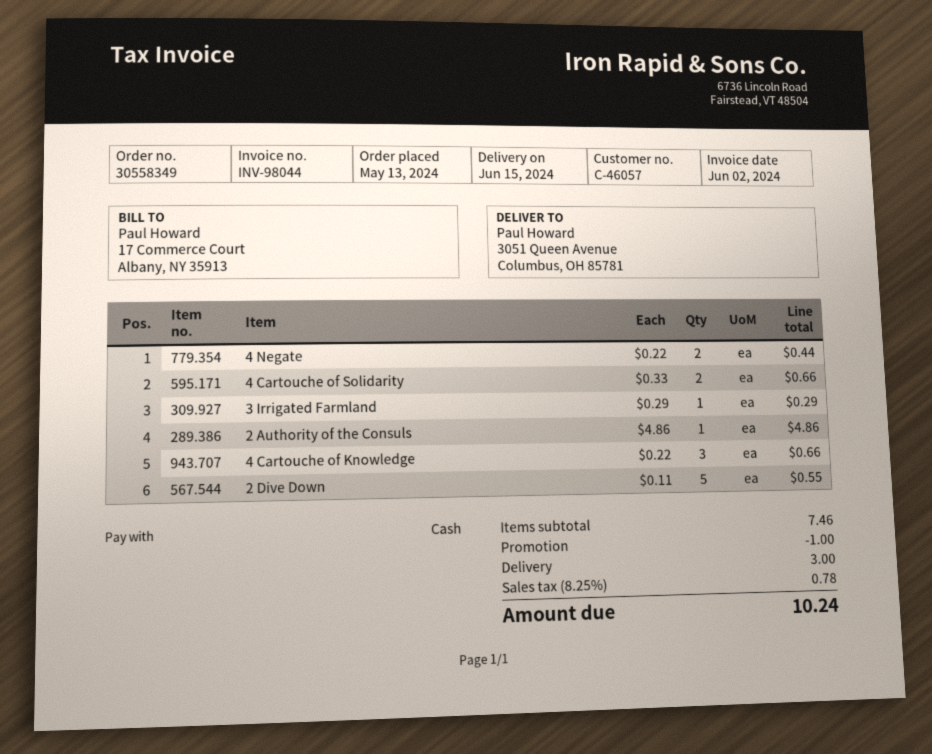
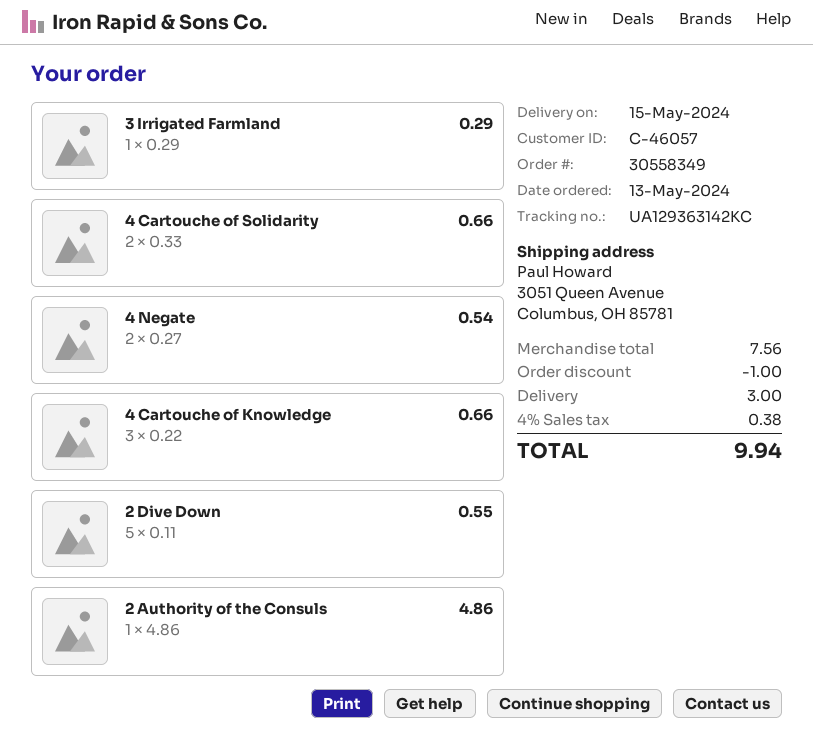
delivery date: 2024-06-15 -> 2024-05-15
4 Negate: 2 x 0.22 = 0.44 -> 2 x 0.27 = 0.54
subtotal: 7.46 -> 7.56
tax: 8.25% = 0.78 -> 4% = 0.38
total: 10.24 -> 9.94

